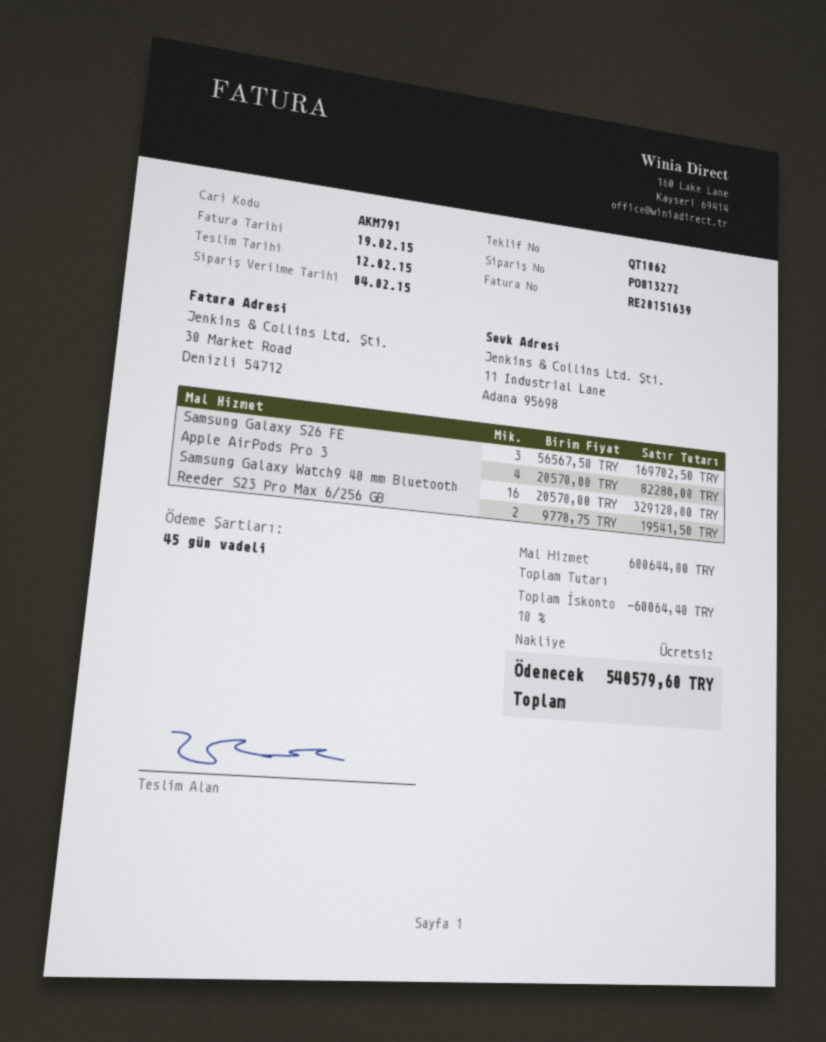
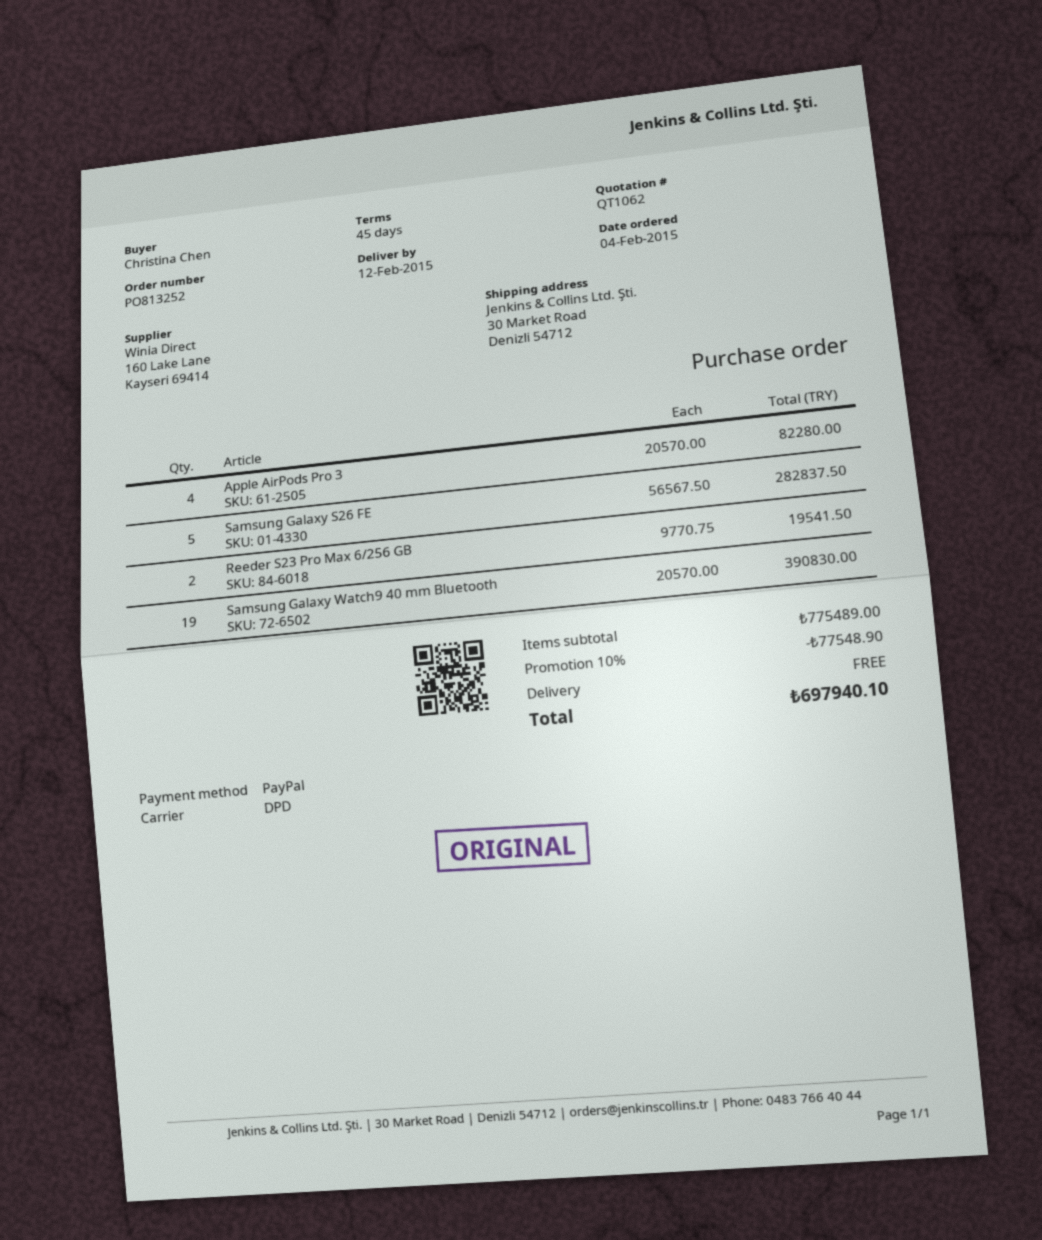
order number: PO813272 -> PO813252
ship to: 11 Industrial Lane, Adana 95698 -> 30 Market Road, Denizli 54712
Samsung Galaxy S26 FE: 3 x 56567.50 = 169702.50 -> 5 x 56567.50 = 282837.50
Samsung Galaxy Watch9 40 mm Bluetooth: 16 x 20570.00 = 329120.00 -> 19 x 20570.00 = 390830.00
subtotal: 600644.00 -> 775489.00
discount: 10% = 60064.40 -> 10% = 77548.90
total: 540579.60 -> 697940.10

